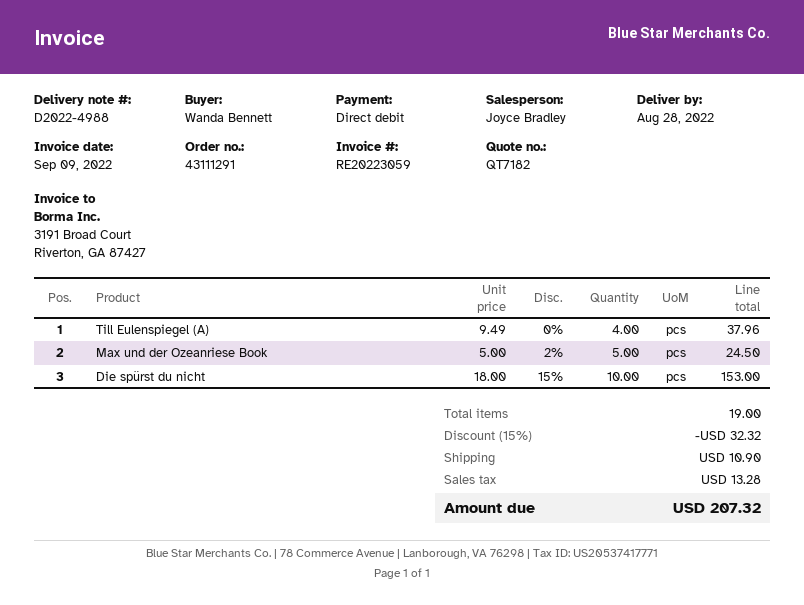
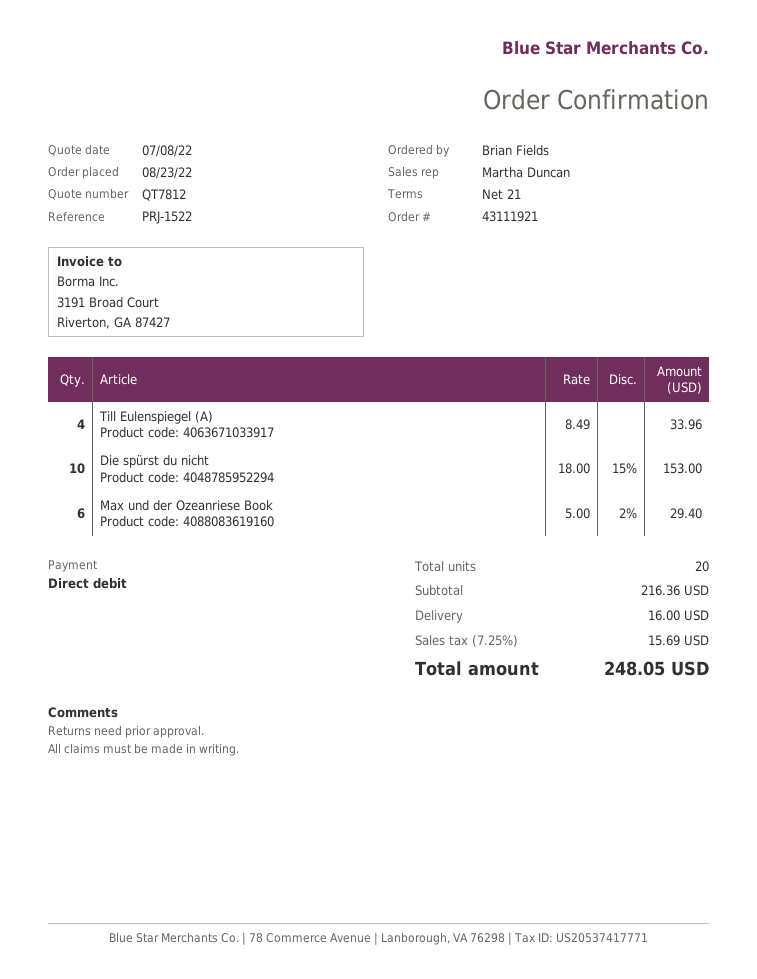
quote number: QT7182 -> QT7812
order number: 43111291 -> 43111921
ordered by: Wanda Bennett -> Brian Fields
sales rep: Joyce Bradley -> Martha Duncan
Till Eulenspiegel (A): 4 x 9.49 = 37.96 -> 4 x 8.49 = 33.96
Max und der Ozeanriese Book: 5 x 5.00 - 2% = 24.50 -> 6 x 5.00 - 2% = 29.40
total quantity: 19 -> 20
discount: 15% = 32.32 -> none
shipping: 10.90 -> 16.00
tax: 13.28 -> 15.69
total: 207.32 -> 248.05

